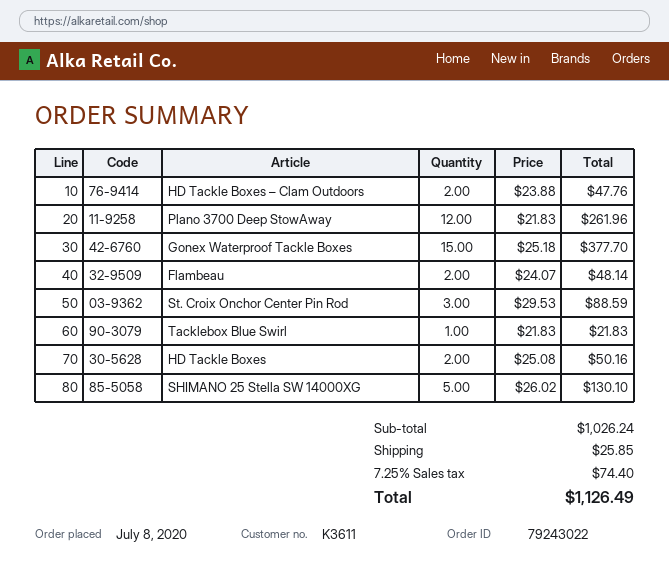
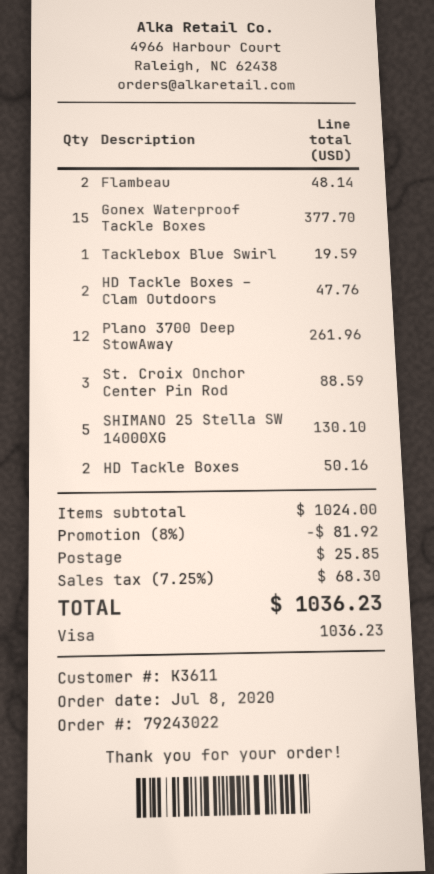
Tacklebox Blue Swirl: 1 for 21.83 -> 1 for 19.59
subtotal: 1026.24 -> 1024.00
discount: none -> 8% = 81.92
tax: 7.25% = 74.40 -> 7.25% = 68.30
total: 1126.49 -> 1036.23

